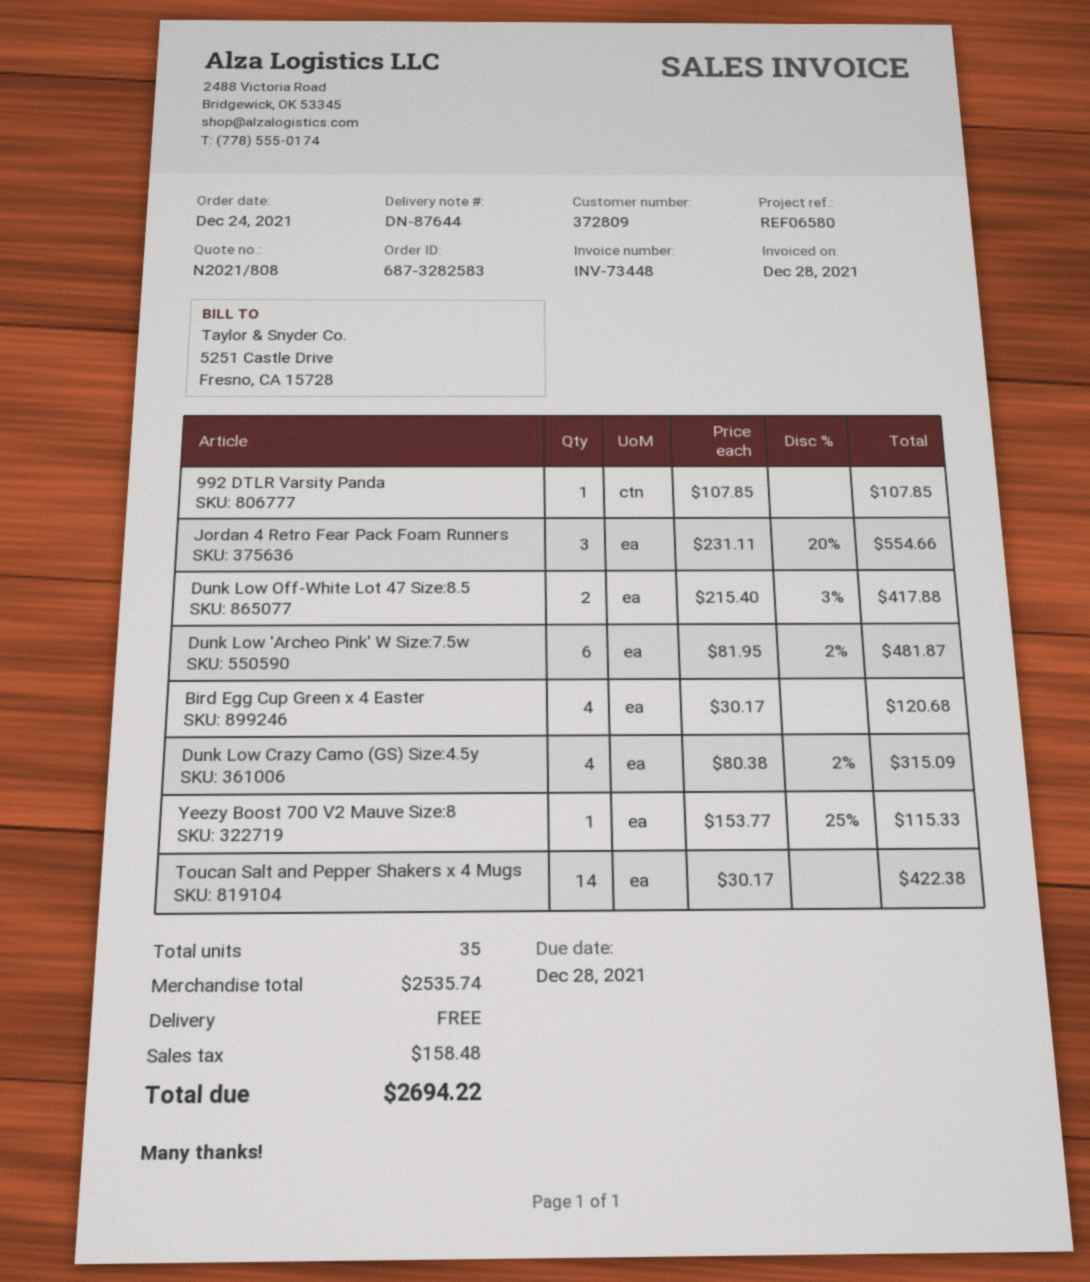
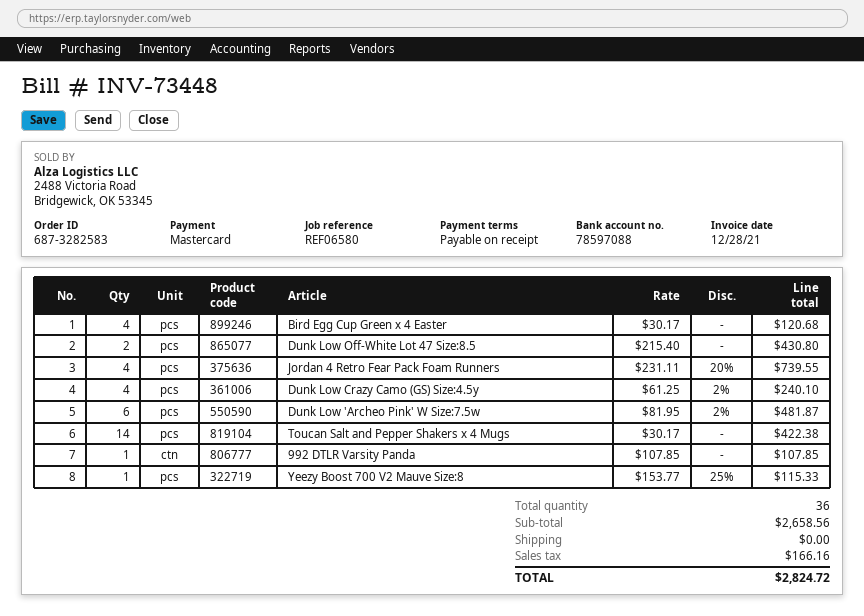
Jordan 4 Retro Fear Pack Foam Runners: 3 x 231.11 - 20% = 554.66 -> 4 x 231.11 - 20% = 739.55
Dunk Low Off-White Lot 47 Size:8.5: 2 x 215.40 - 3% = 417.88 -> 2 x 215.40 = 430.80
Dunk Low Crazy Camo (GS) Size:4.5y: 4 x 80.38 - 2% = 315.09 -> 4 x 61.25 - 2% = 240.10
total quantity: 35 -> 36
subtotal: 2535.74 -> 2658.56
tax: 158.48 -> 166.16
total: 2694.22 -> 2824.72

